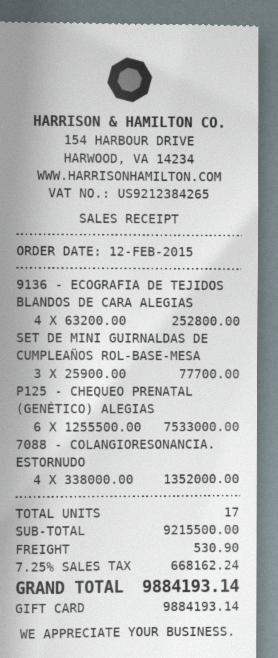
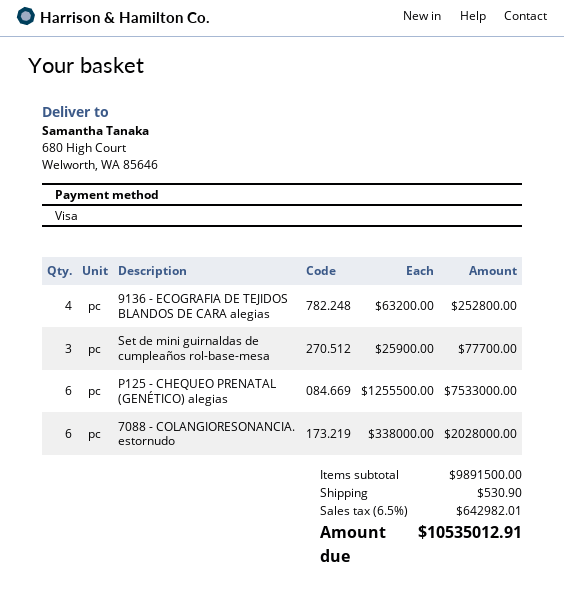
payment method: gift card -> Visa
7088 - COLANGIORESONANCIA. ESTORNUDO: 4 x 338000.00 = 1352000.00 -> 6 x 338000.00 = 2028000.00
subtotal: 9215500.00 -> 9891500.00
tax: 7.25% = 668162.24 -> 6.5% = 642982.01
total: 9884193.14 -> 10535012.91

